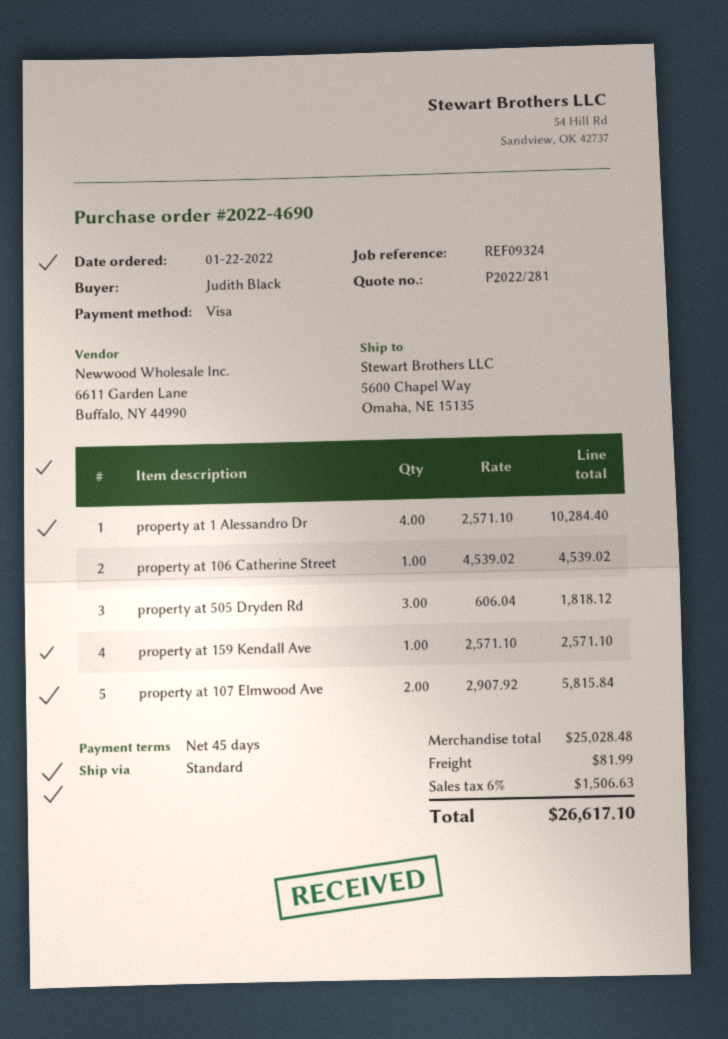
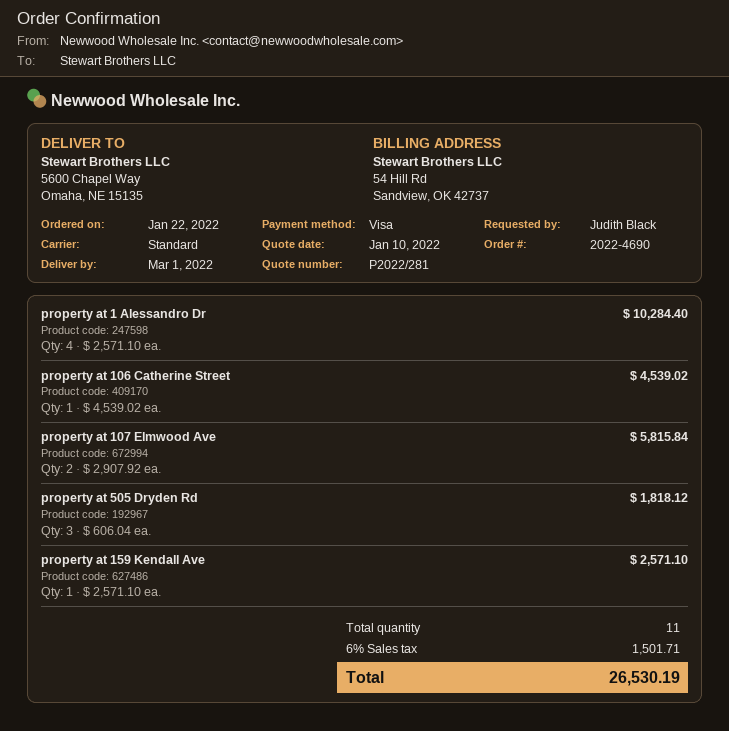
shipping: 81.99 -> none
tax: 6% = 1506.63 -> 6% = 1501.71
total: 26617.10 -> 26530.19

